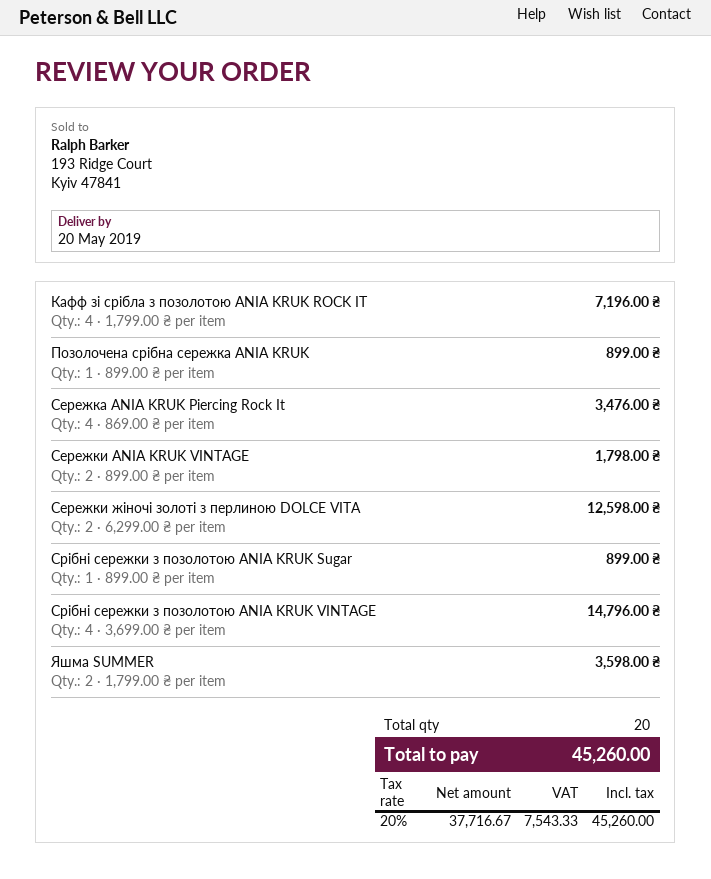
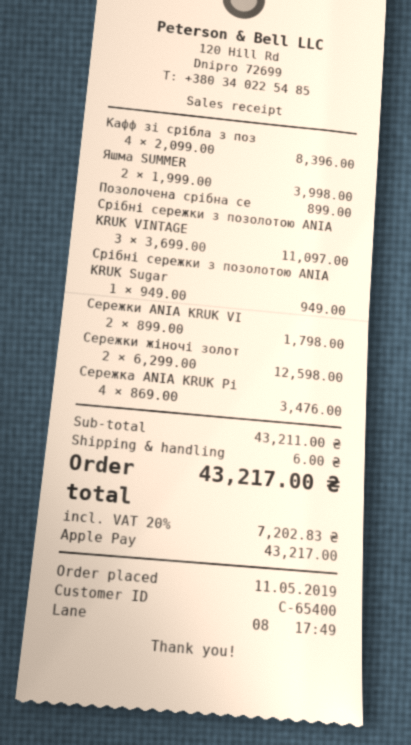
Кафф зі срібла з позолотою ANIA KRUK ROCK IT: 4 x 1799.00 = 7196.00 -> 4 x 2099.00 = 8396.00
Срібні сережки з позолотою ANIA KRUK Sugar: 1 x 899.00 = 899.00 -> 1 x 949.00 = 949.00
Срібні сережки з позолотою ANIA KRUK VINTAGE: 4 x 3699.00 = 14796.00 -> 3 x 3699.00 = 11097.00
Яшма SUMMER: 2 x 1799.00 = 3598.00 -> 2 x 1999.00 = 3998.00
shipping: none -> 6.00
tax: 20% = 7543.33 -> 20% = 7202.83
total: 45260.00 -> 43217.00

